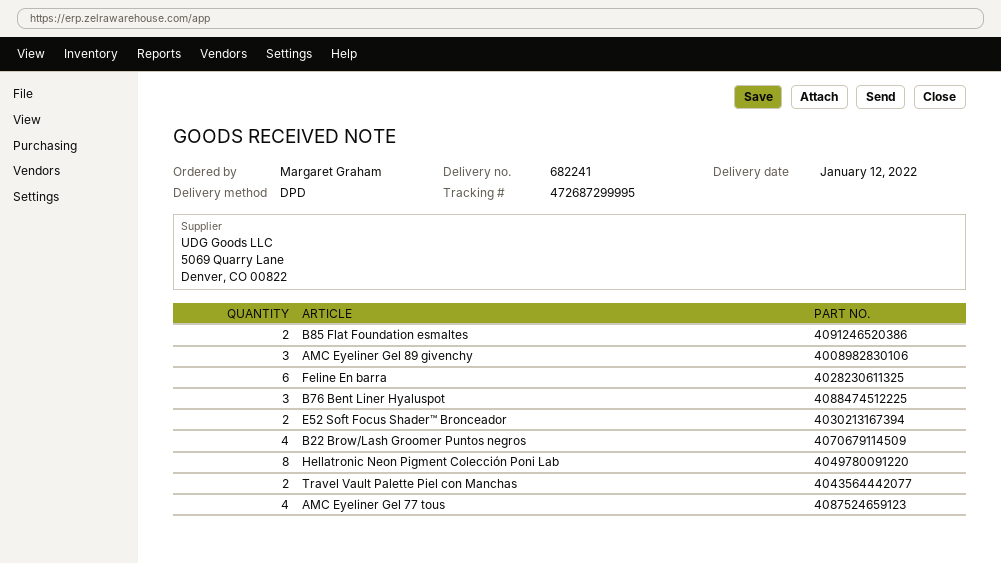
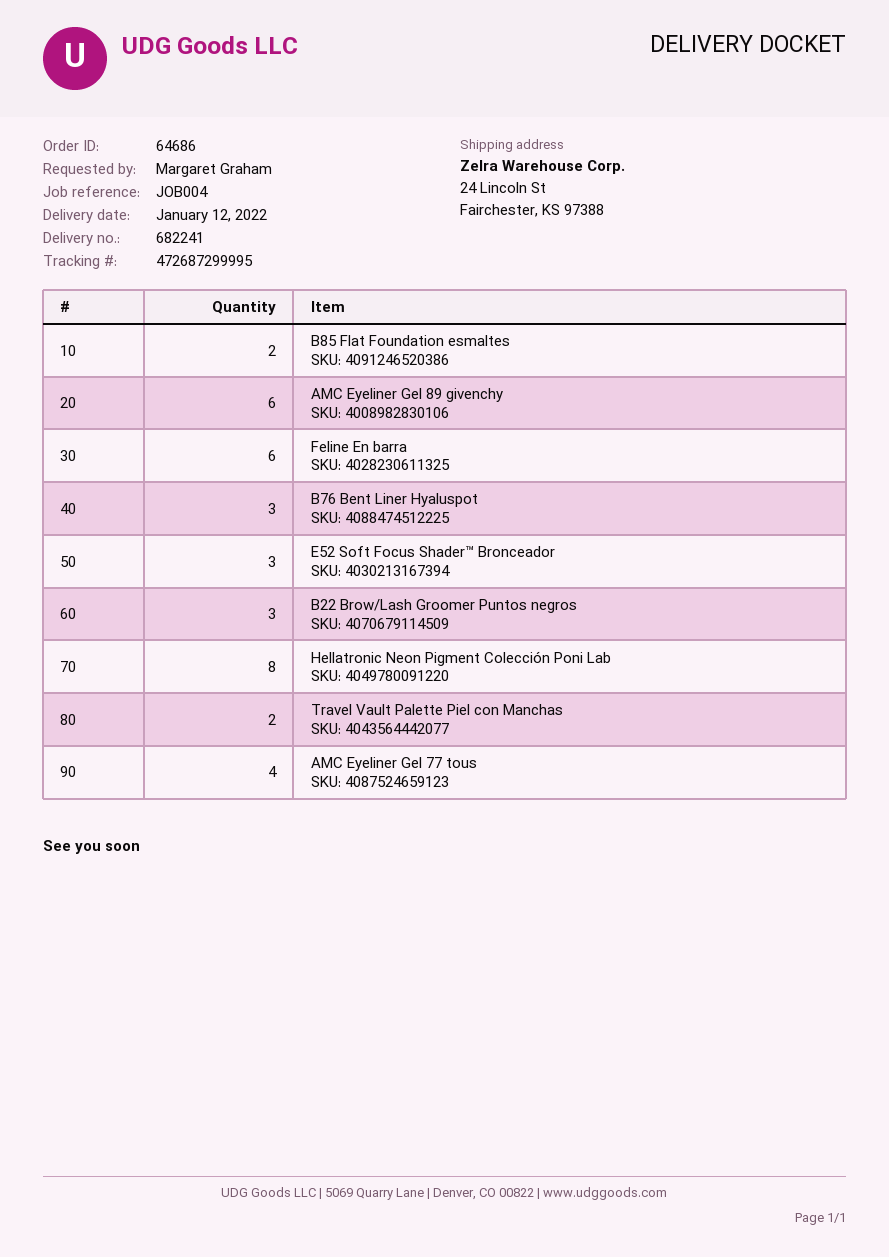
AMC Eyeliner Gel 89 givenchy: 3 -> 6
E52 Soft Focus Shader™ Bronceador: 2 -> 3
B22 Brow/Lash Groomer Puntos negros: 4 -> 3

